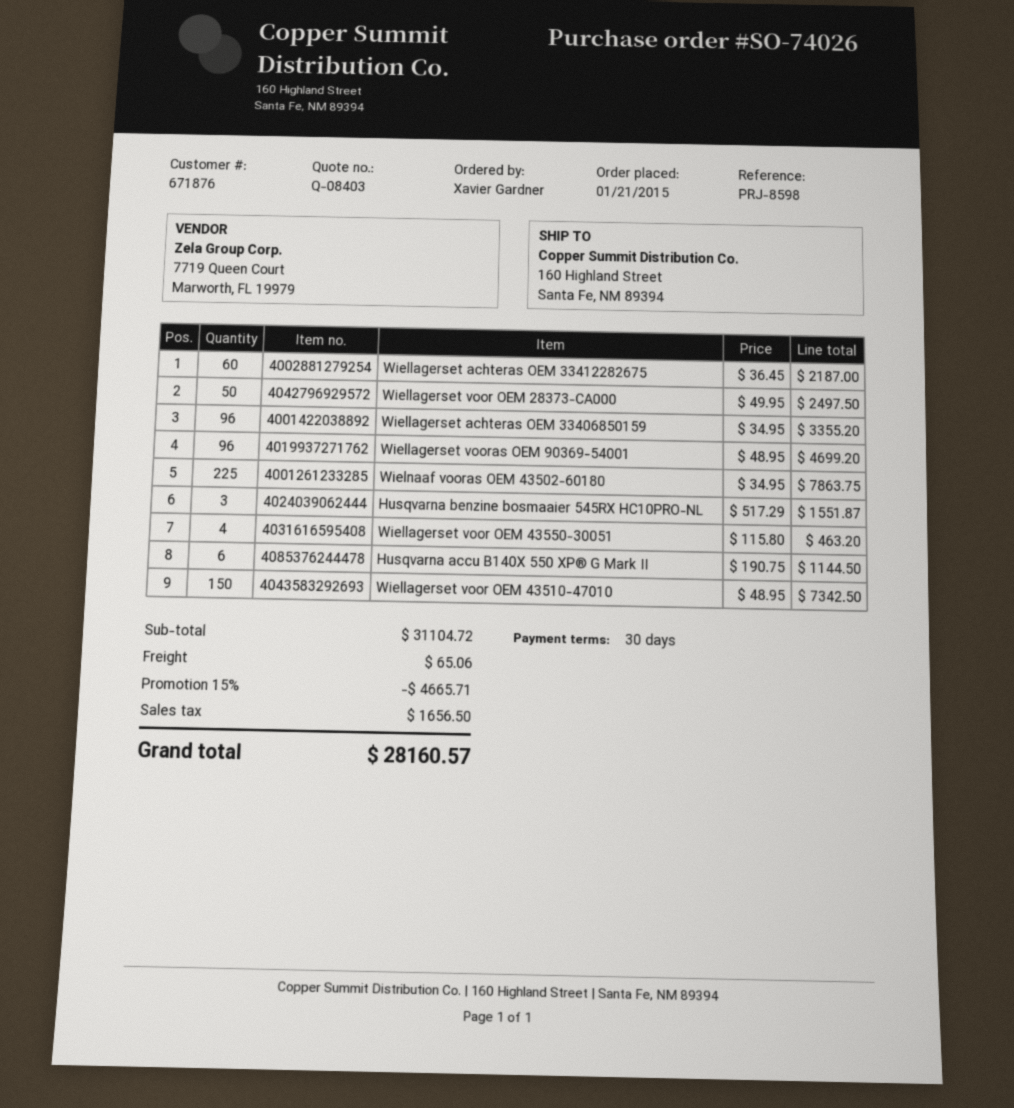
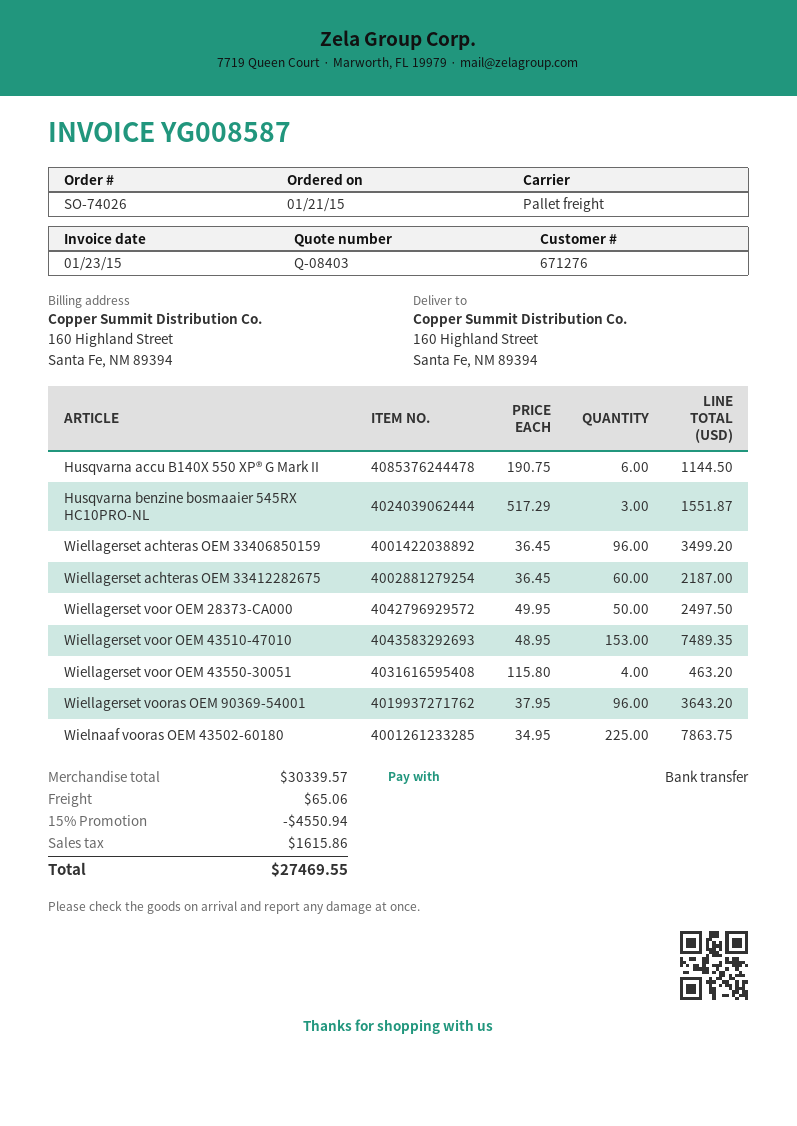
customer number: 671876 -> 671276
Wiellagerset achteras OEM 33406850159: 96 x 34.95 = 3355.20 -> 96 x 36.45 = 3499.20
Wiellagerset vooras OEM 90369-54001: 96 x 48.95 = 4699.20 -> 96 x 37.95 = 3643.20
Wiellagerset voor OEM 43510-47010: 150 x 48.95 = 7342.50 -> 153 x 48.95 = 7489.35
subtotal: 31104.72 -> 30339.57
discount: 15% = 4665.71 -> 15% = 4550.94
tax: 1656.50 -> 1615.86
total: 28160.57 -> 27469.55

